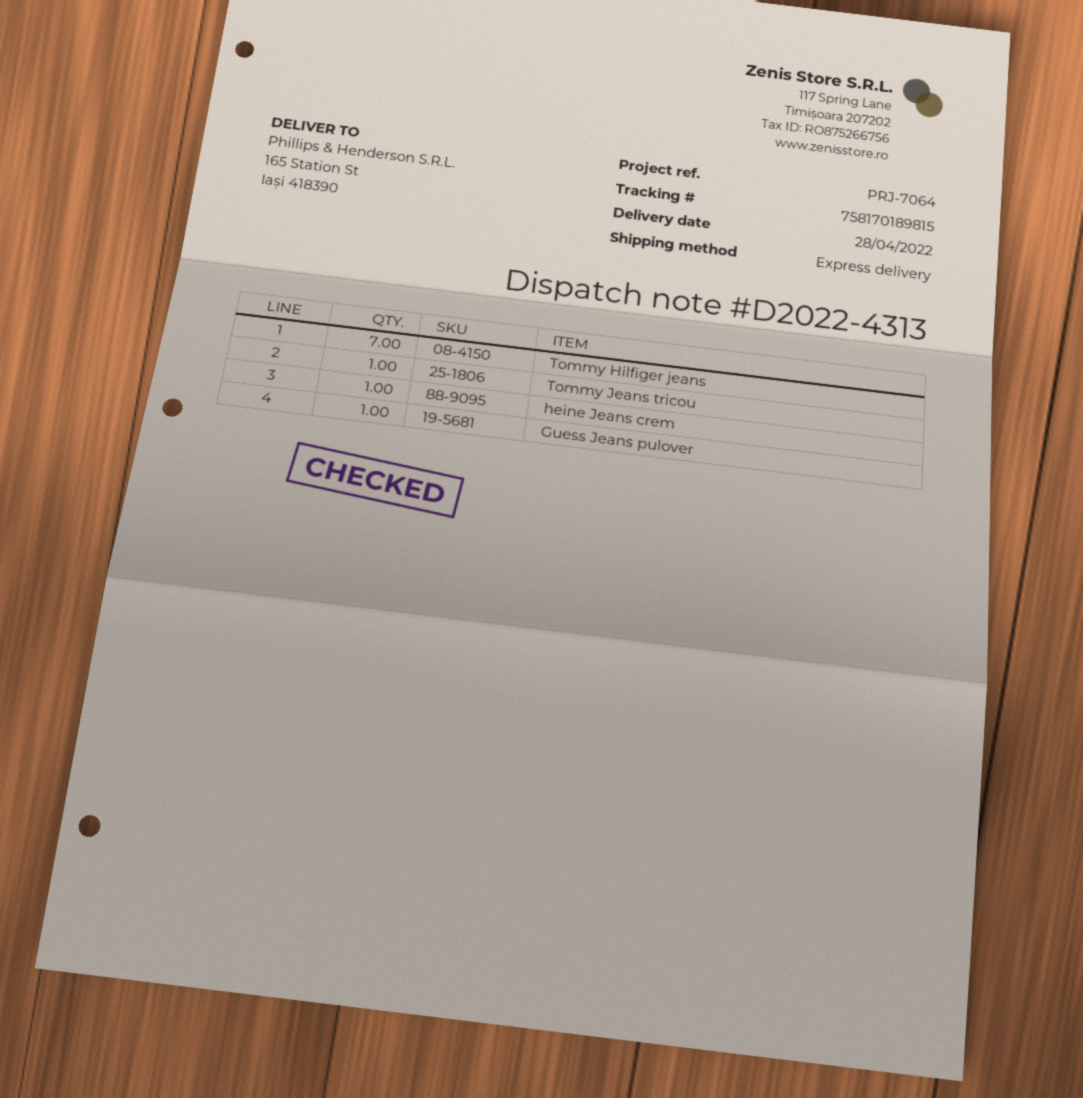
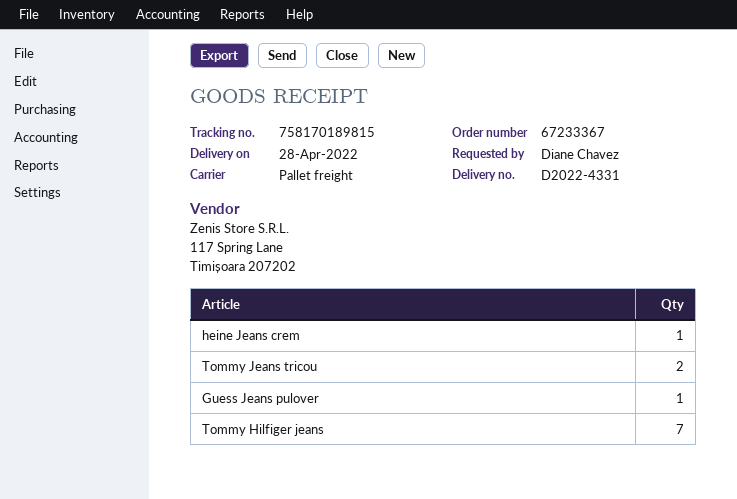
delivery note number: D2022-4313 -> D2022-4331
shipping method: express -> pallet freight
Tommy Jeans tricou: 1 -> 2

